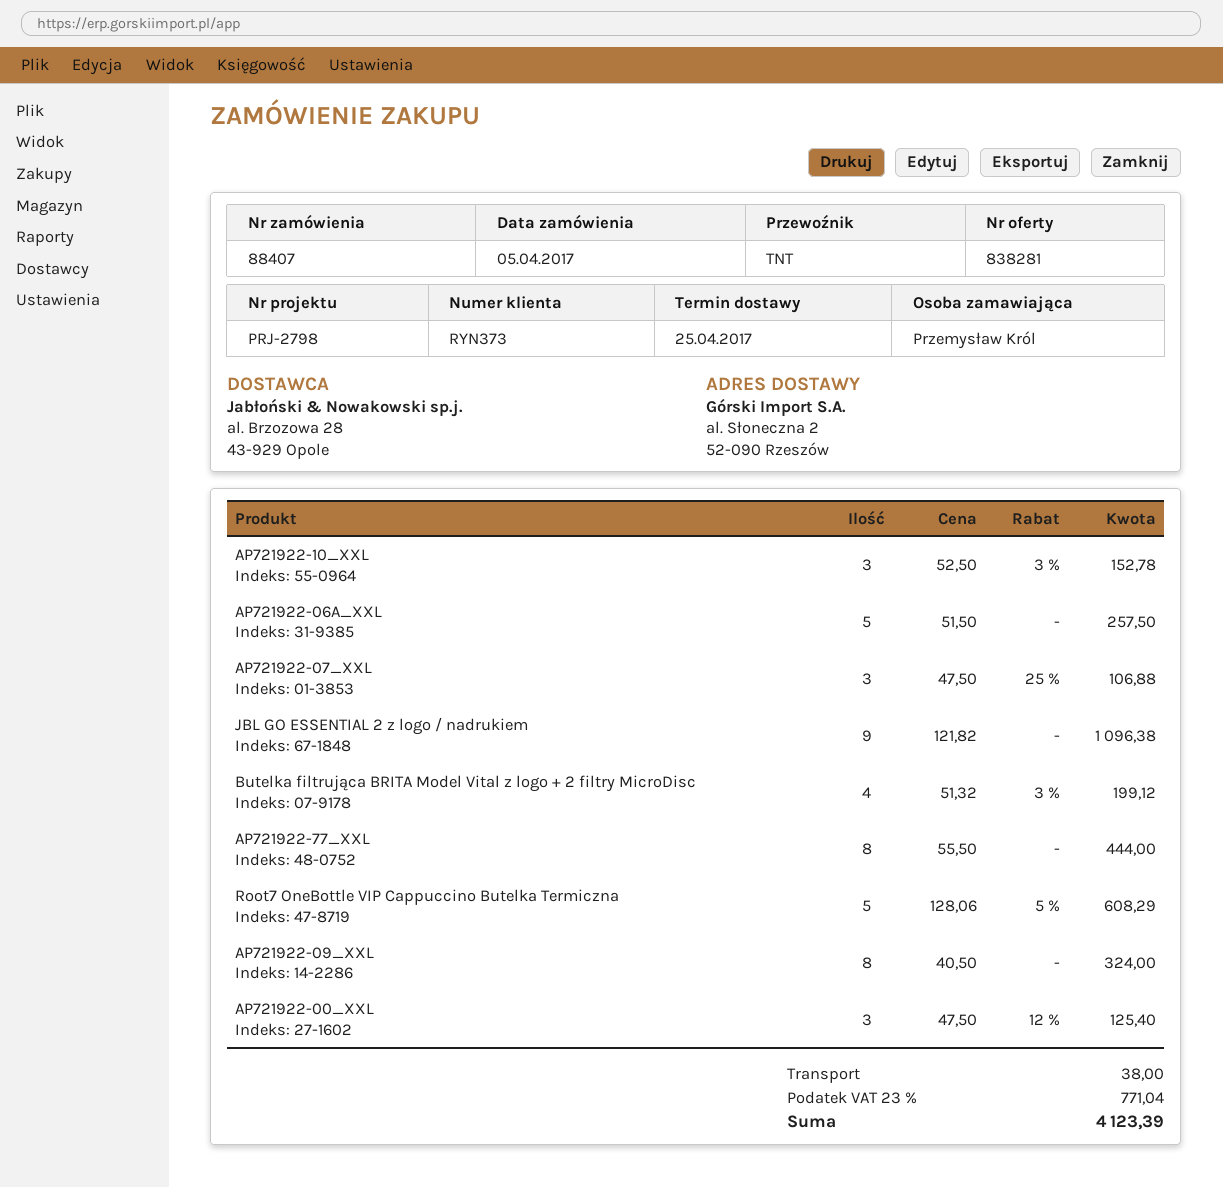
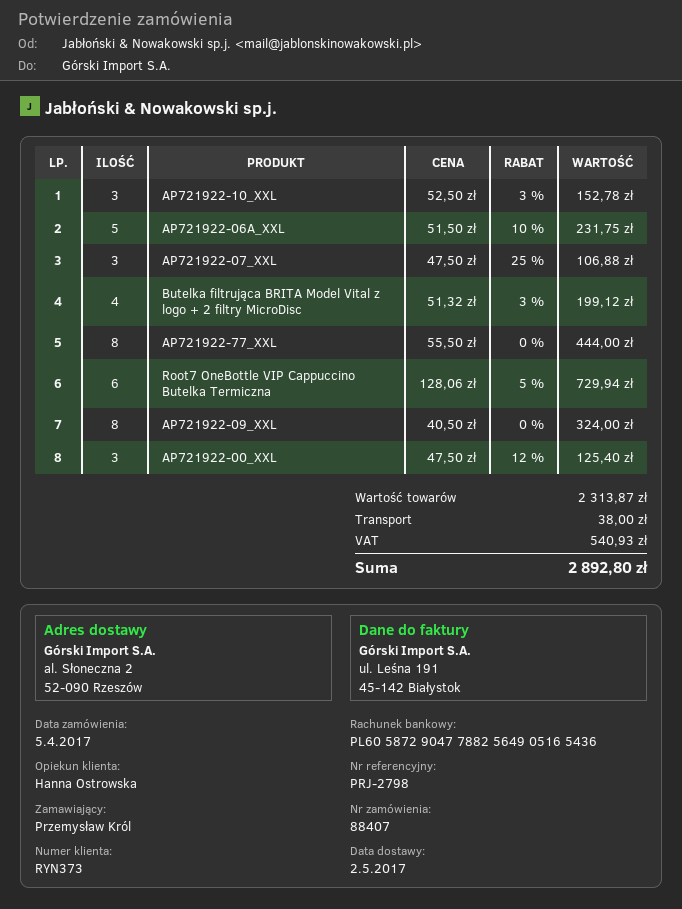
delivery date: 2017-04-25 -> 2017-05-02
AP721922-06A_XXL: 5 x 51.50 = 257.50 -> 5 x 51.50 - 10% = 231.75
JBL GO ESSENTIAL 2 z logo / nadrukiem: 9 x 121.82 = 1096.38 -> none
Root7 OneBottle VIP Cappuccino Butelka Termiczna: 5 x 128.06 - 5% = 608.29 -> 6 x 128.06 - 5% = 729.94
tax: 771.04 -> 540.93
total: 4123.39 -> 2892.80

